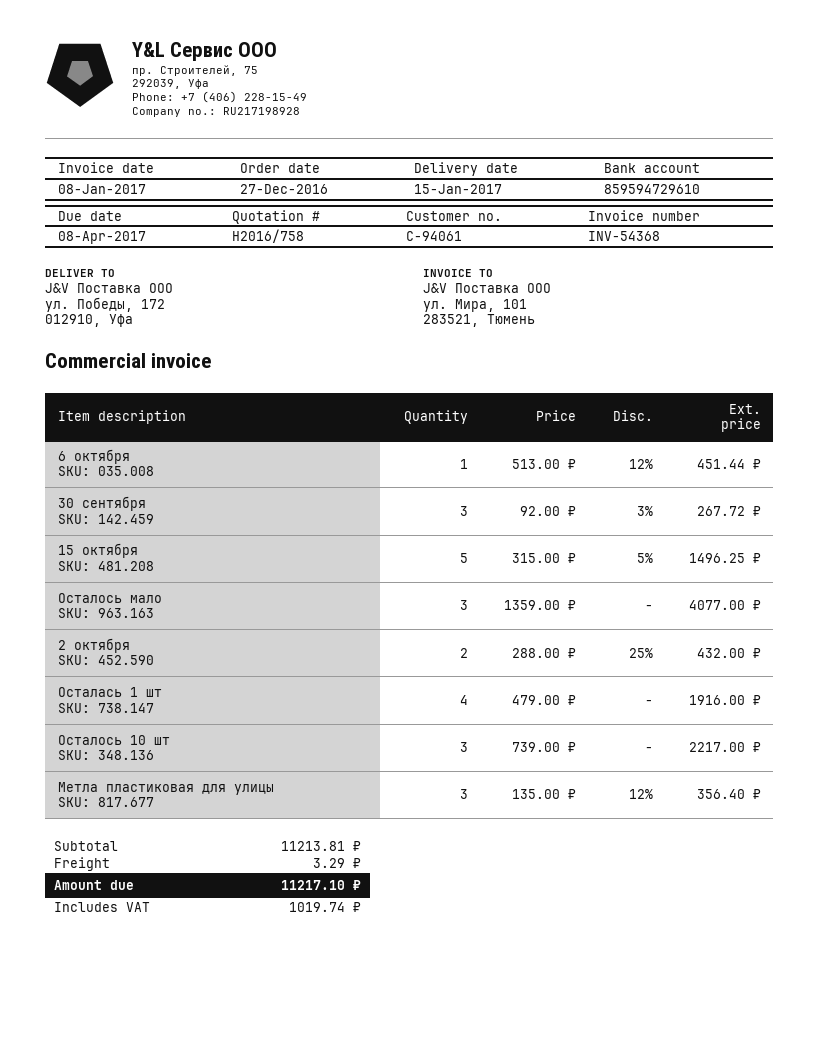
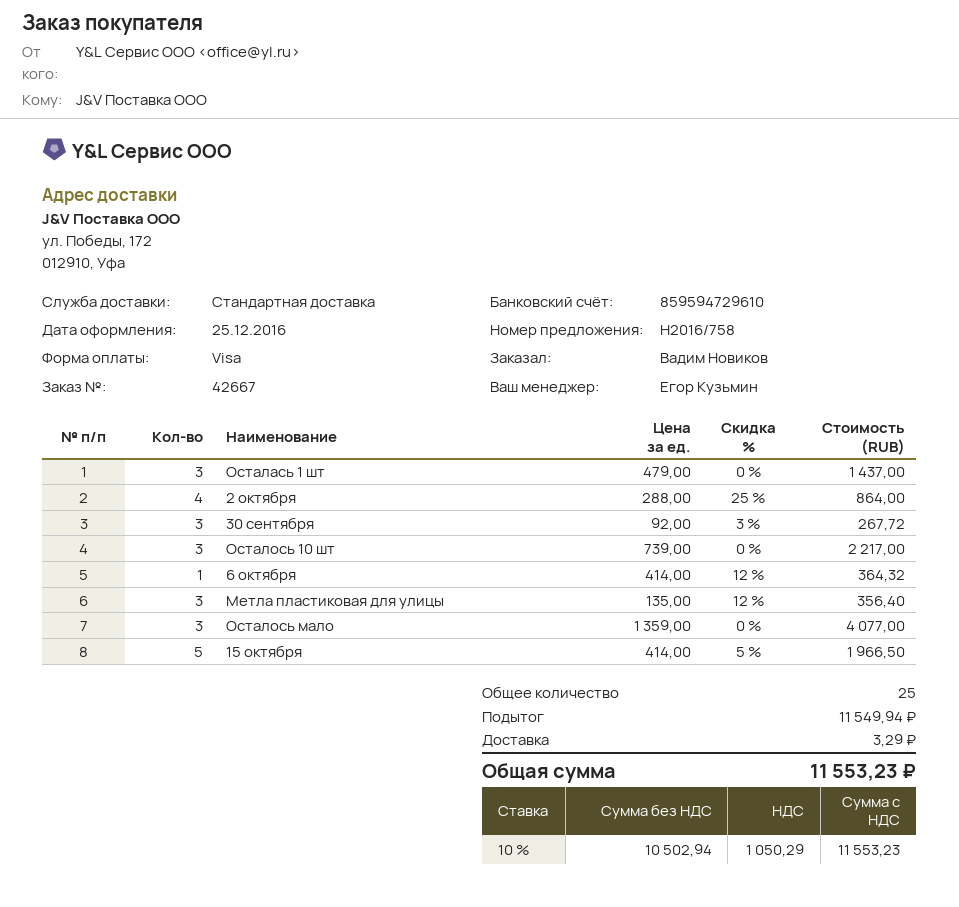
order date: 2016-12-27 -> 2016-12-25
6 октября: 1 x 513.00 - 12% = 451.44 -> 1 x 414.00 - 12% = 364.32
15 октября: 5 x 315.00 - 5% = 1496.25 -> 5 x 414.00 - 5% = 1966.50
2 октября: 2 x 288.00 - 25% = 432.00 -> 4 x 288.00 - 25% = 864.00
Осталась 1 шт: 4 x 479.00 = 1916.00 -> 3 x 479.00 = 1437.00
subtotal: 11213.81 -> 11549.94
tax: 1019.74 -> 1050.29
total: 11217.10 -> 11553.23

